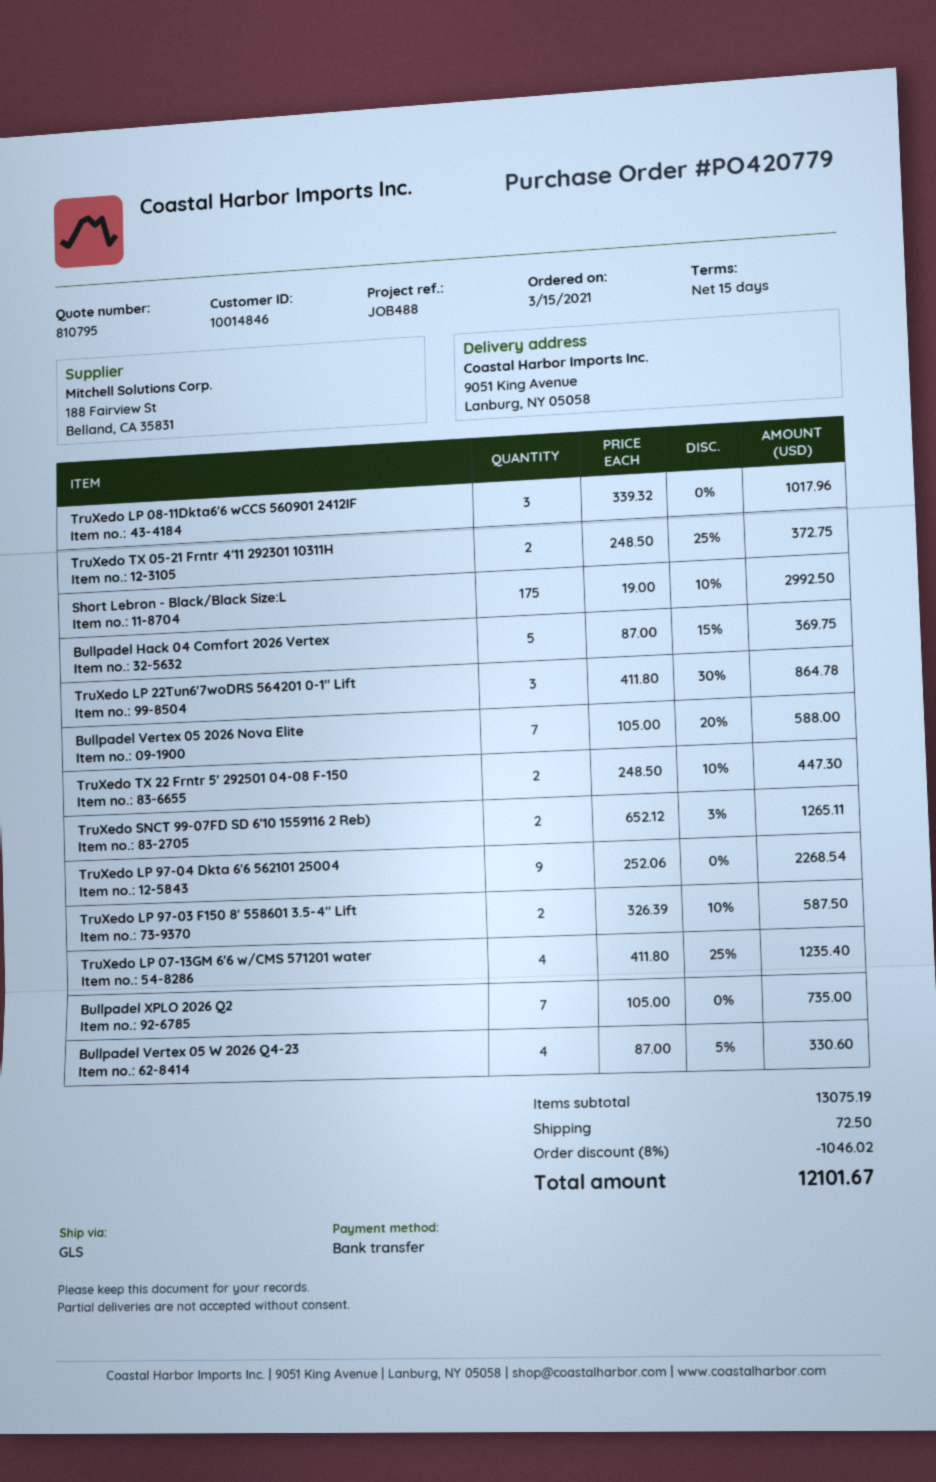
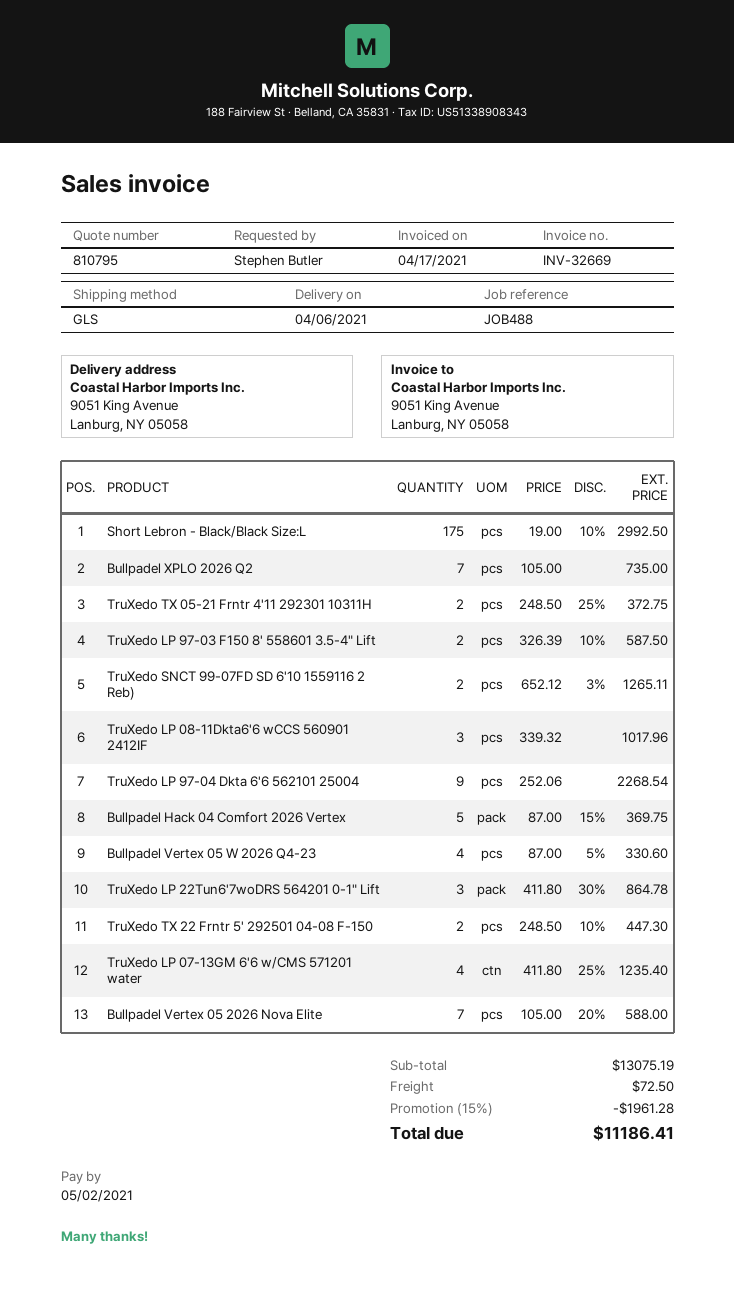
discount: 8% = 1046.02 -> 15% = 1961.28
total: 12101.67 -> 11186.41

